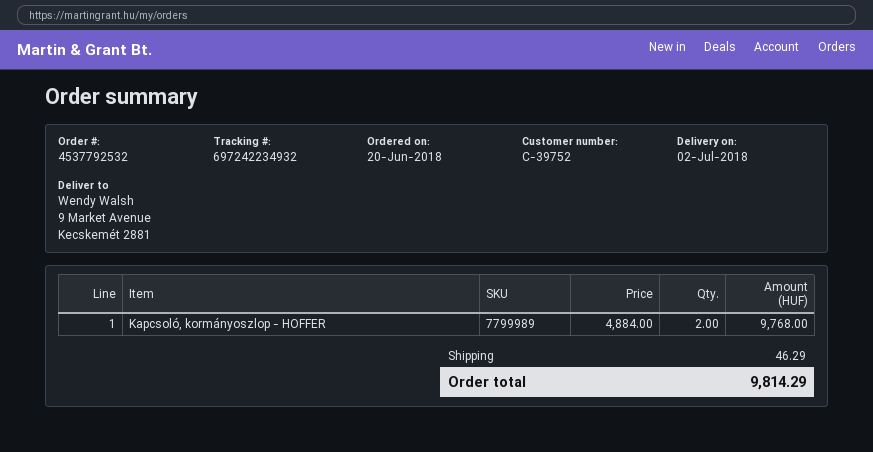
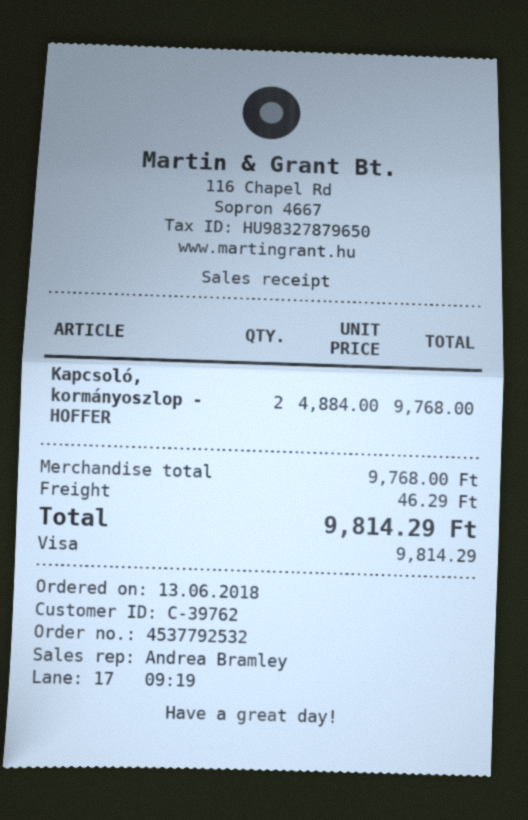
order date: 2018-06-20 -> 2018-06-13
customer number: C-39752 -> C-39762

